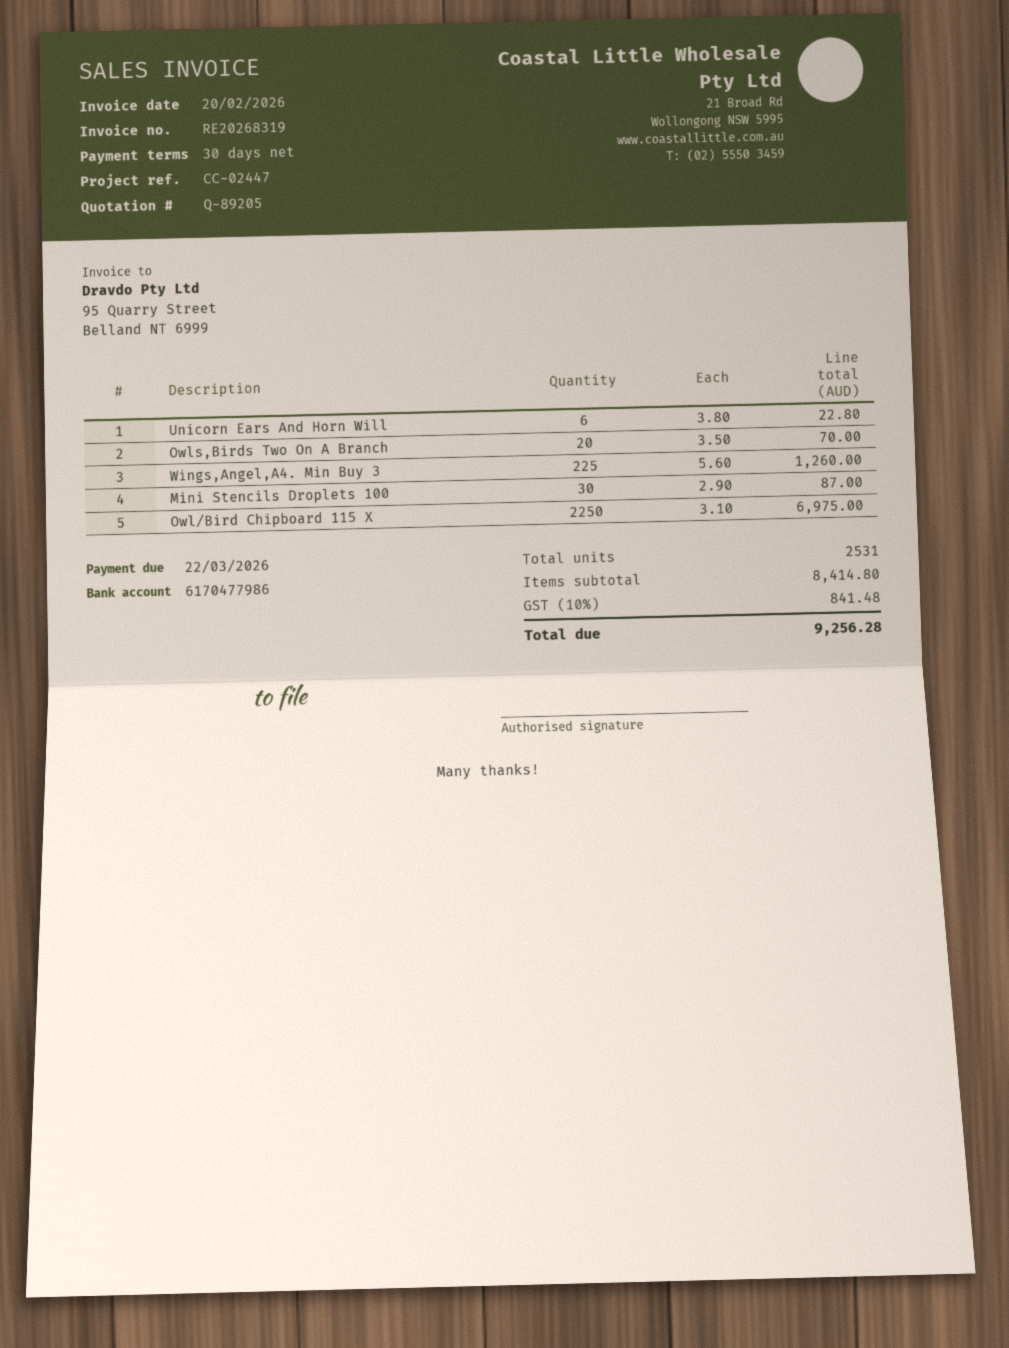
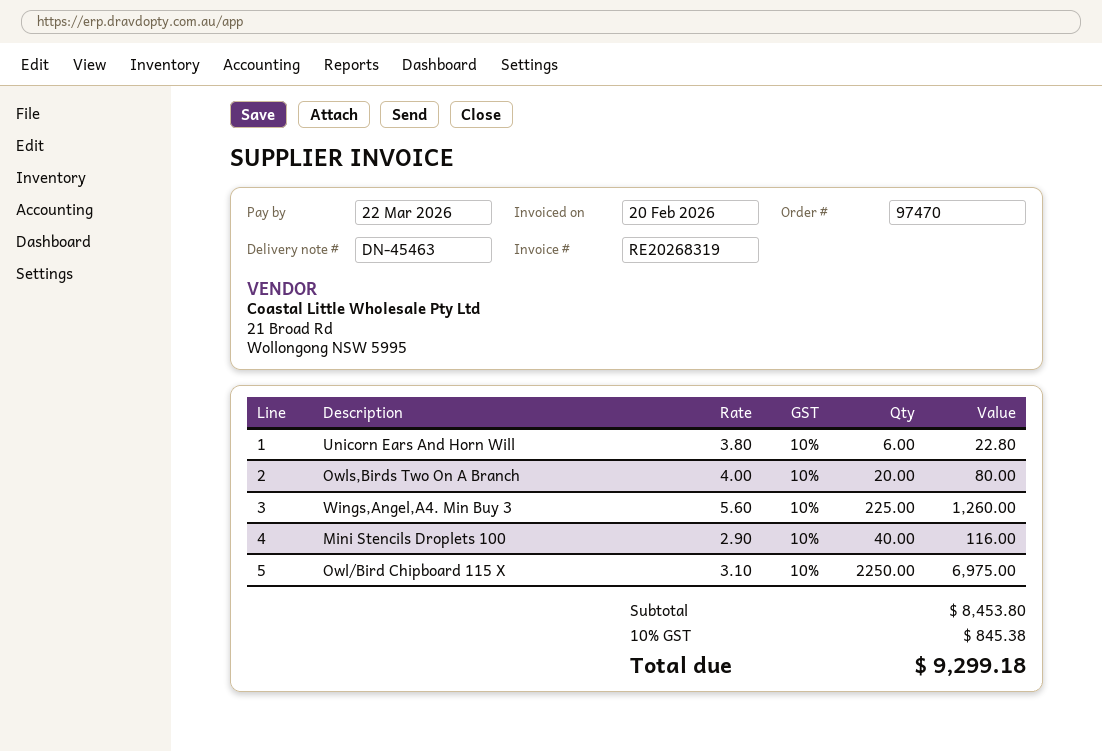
Owls,Birds Two On A Branch: 20 x 3.50 = 70.00 -> 20 x 4.00 = 80.00
Mini Stencils Droplets 100: 30 x 2.90 = 87.00 -> 40 x 2.90 = 116.00
subtotal: 8414.80 -> 8453.80
tax: 10% = 841.48 -> 10% = 845.38
total: 9256.28 -> 9299.18

